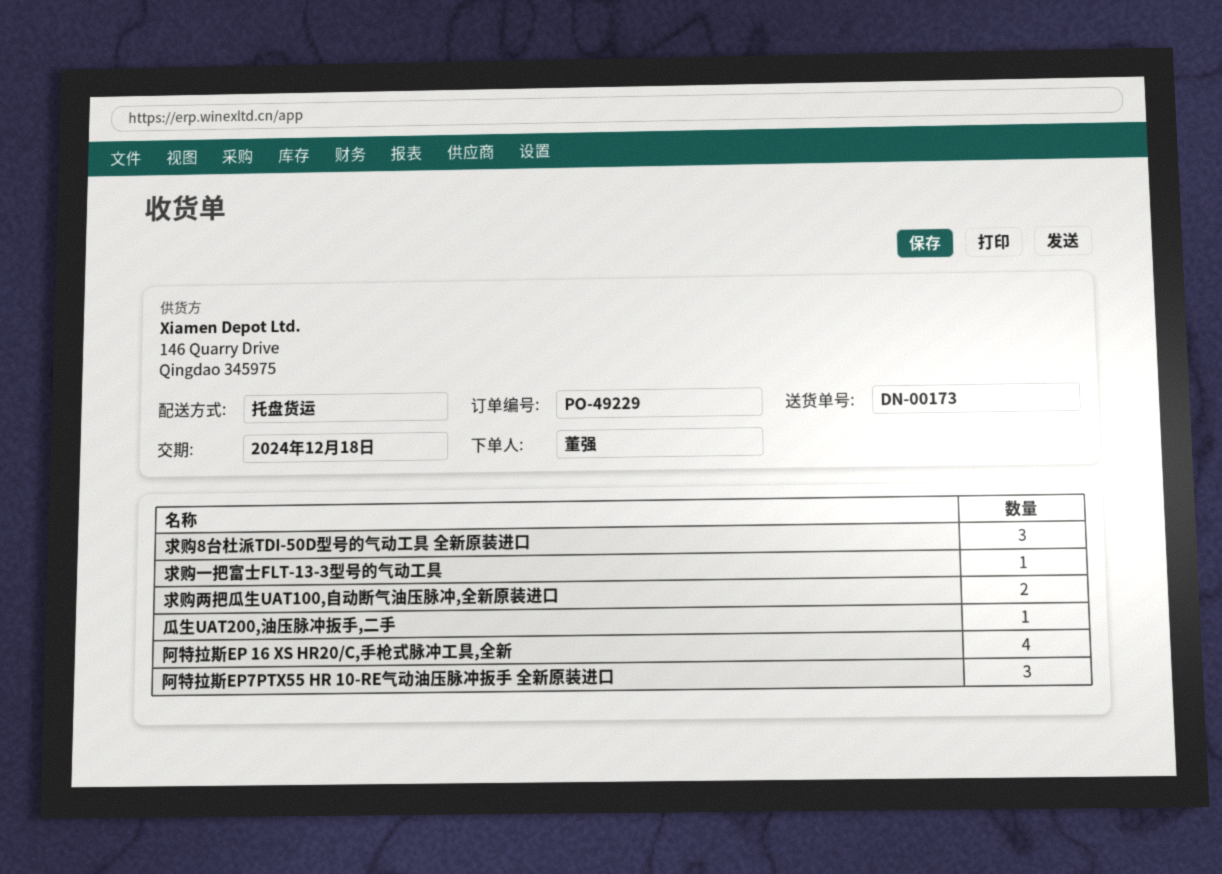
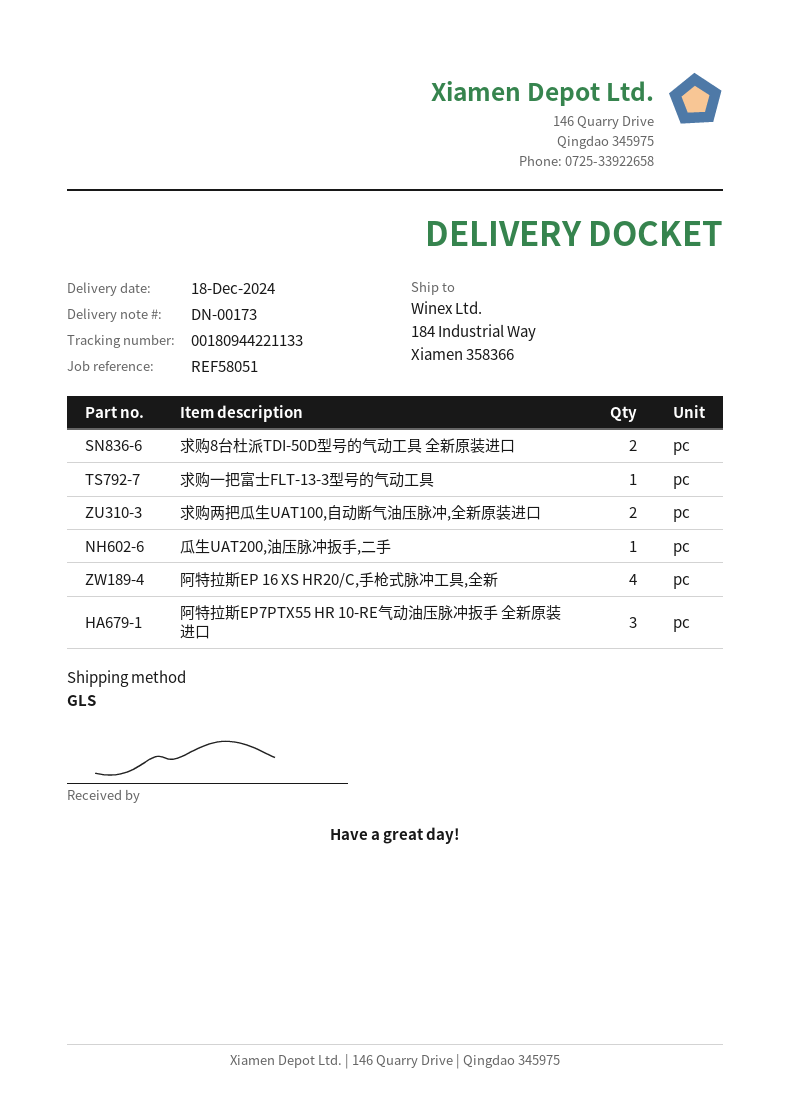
shipping method: pallet freight -> GLS
求购8台杜派TDI-50D型号的气动工具 全新原装进口: 3 -> 2

